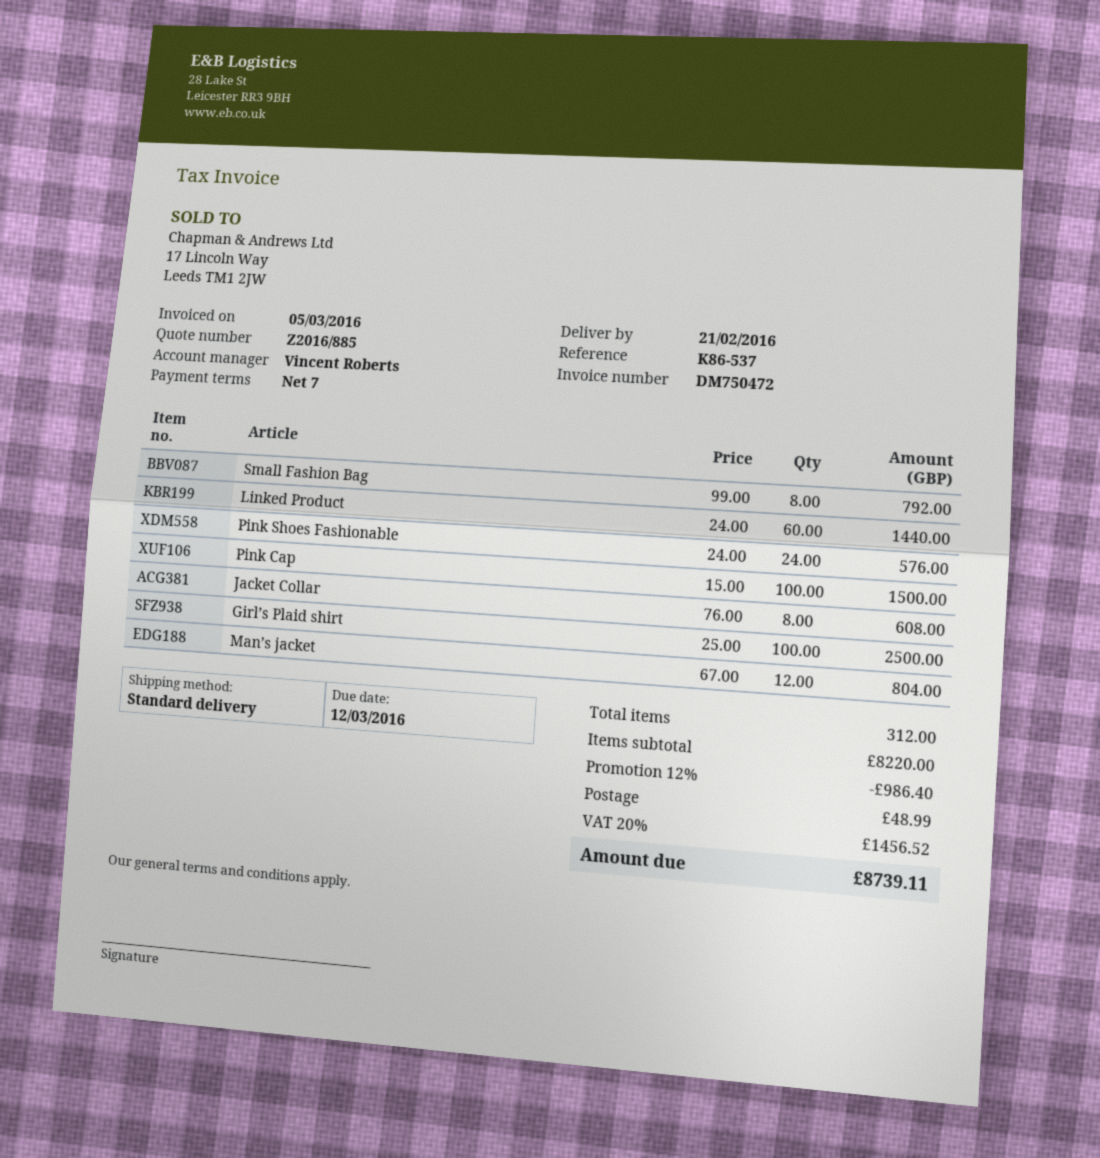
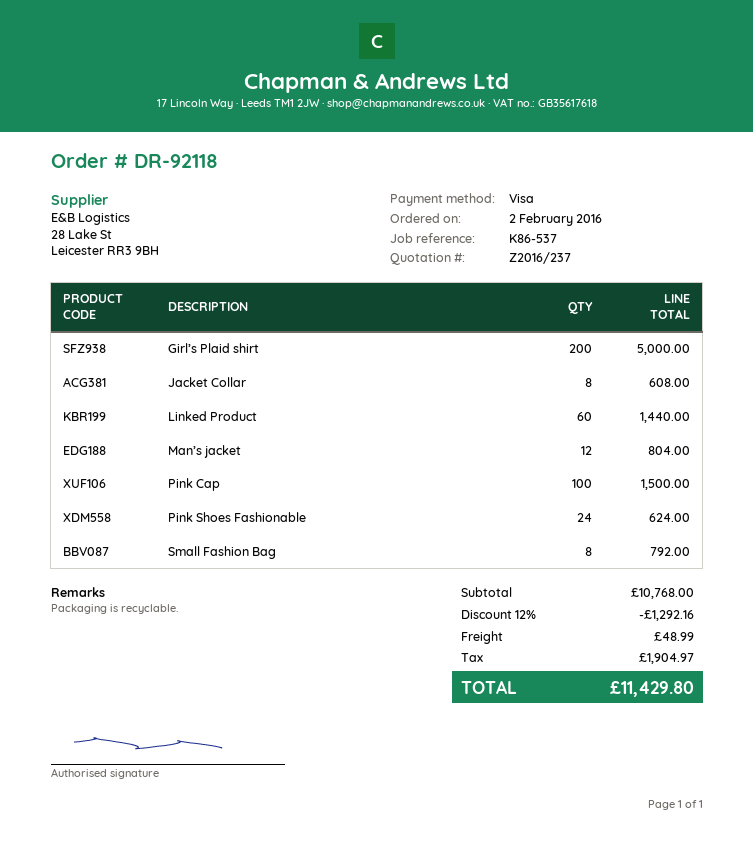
quote number: Z2016/885 -> Z2016/237
Pink Shoes Fashionable: 24 for 576.00 -> 24 for 624.00
Girl’s Plaid shirt: 100 for 2500.00 -> 200 for 5000.00
subtotal: 8220.00 -> 10768.00
discount: 12% = 986.40 -> 12% = 1292.16
tax: 1456.52 -> 1904.97
total: 8739.11 -> 11429.80

